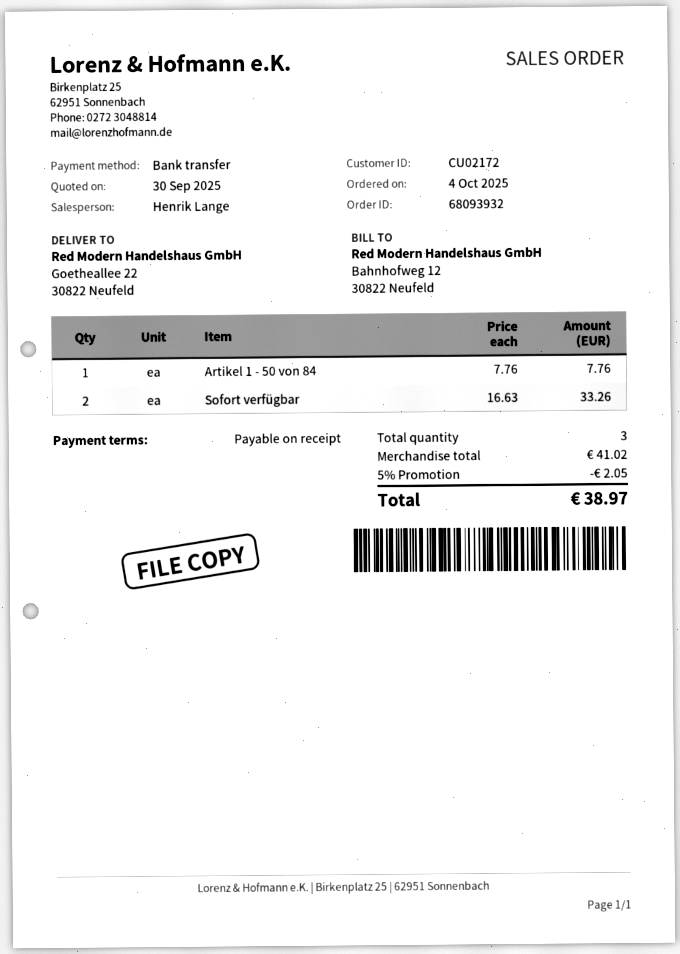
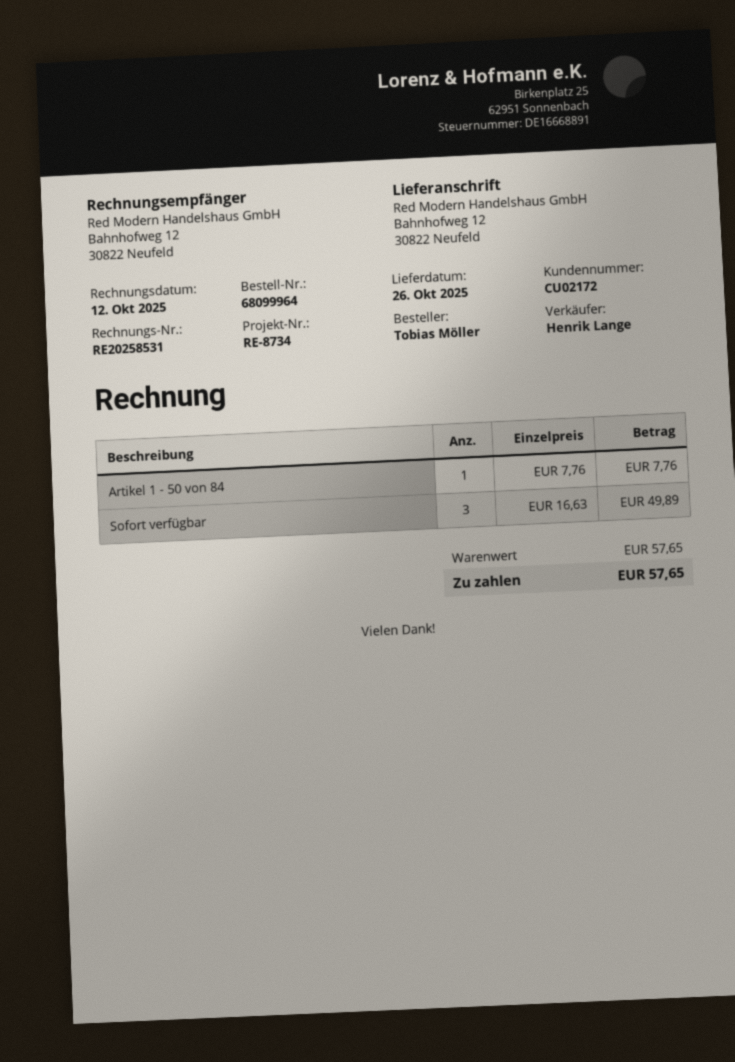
order number: 68093932 -> 68099964
ship to: Goetheallee 22, 30822 Neufeld -> Bahnhofweg 12, 30822 Neufeld
Sofort verfügbar: 2 x 16.63 = 33.26 -> 3 x 16.63 = 49.89
subtotal: 41.02 -> 57.65
discount: 5% = 2.05 -> none
total: 38.97 -> 57.65

